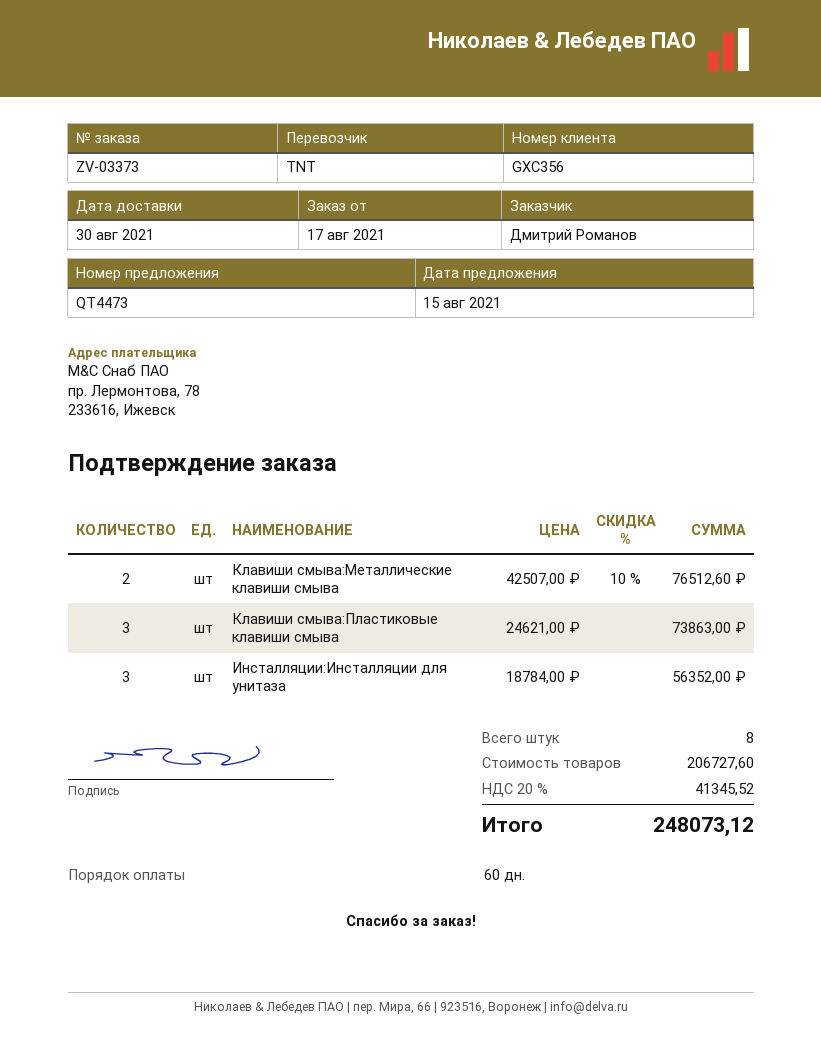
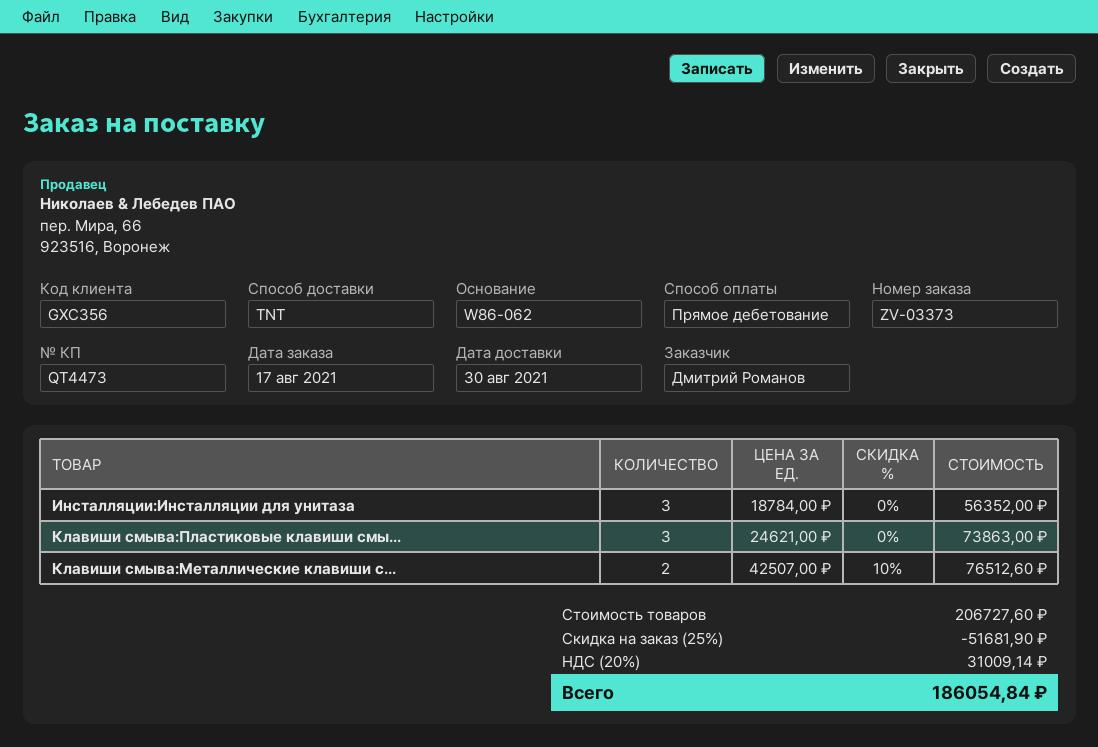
discount: none -> 25% = 51681.90
tax: 20% = 41345.52 -> 20% = 31009.14
total: 248073.12 -> 186054.84

